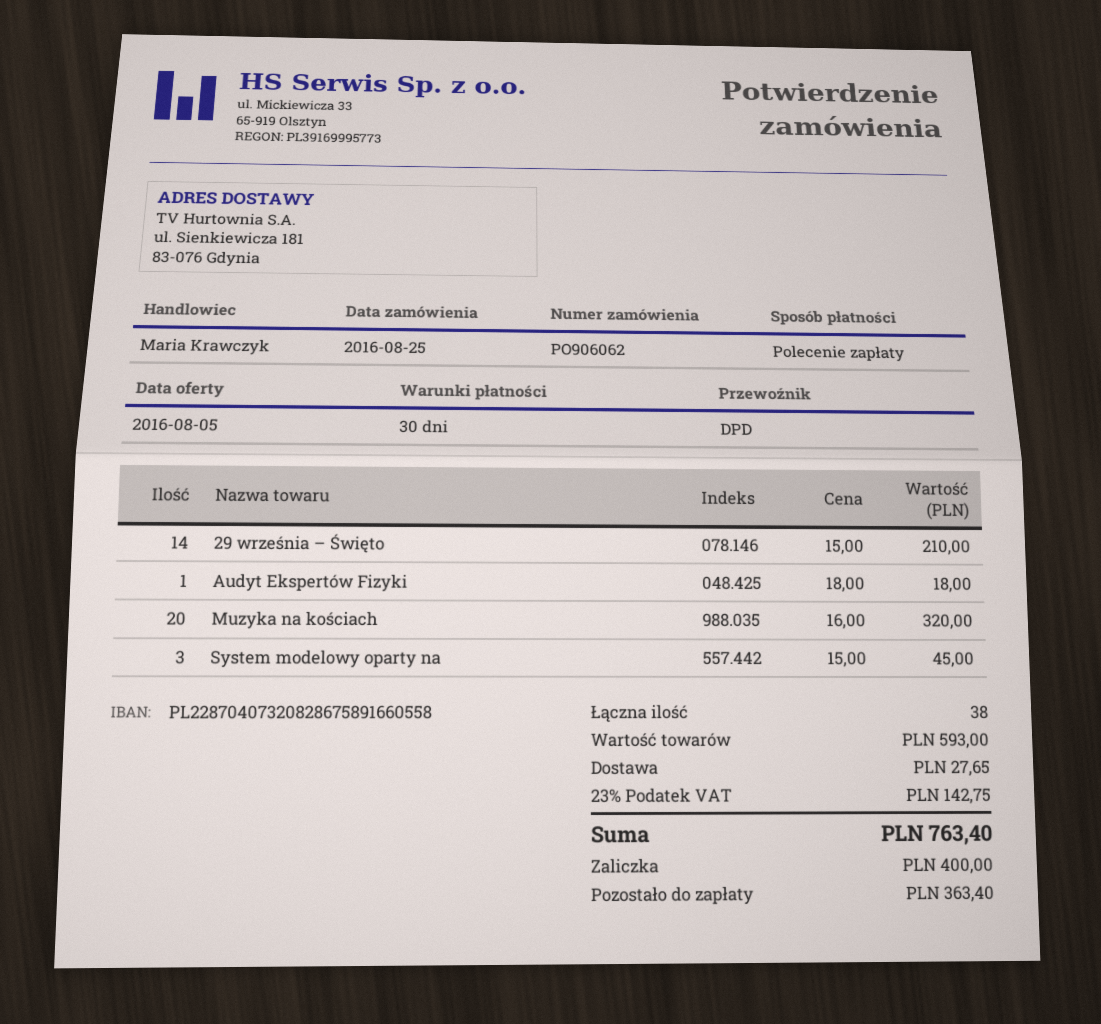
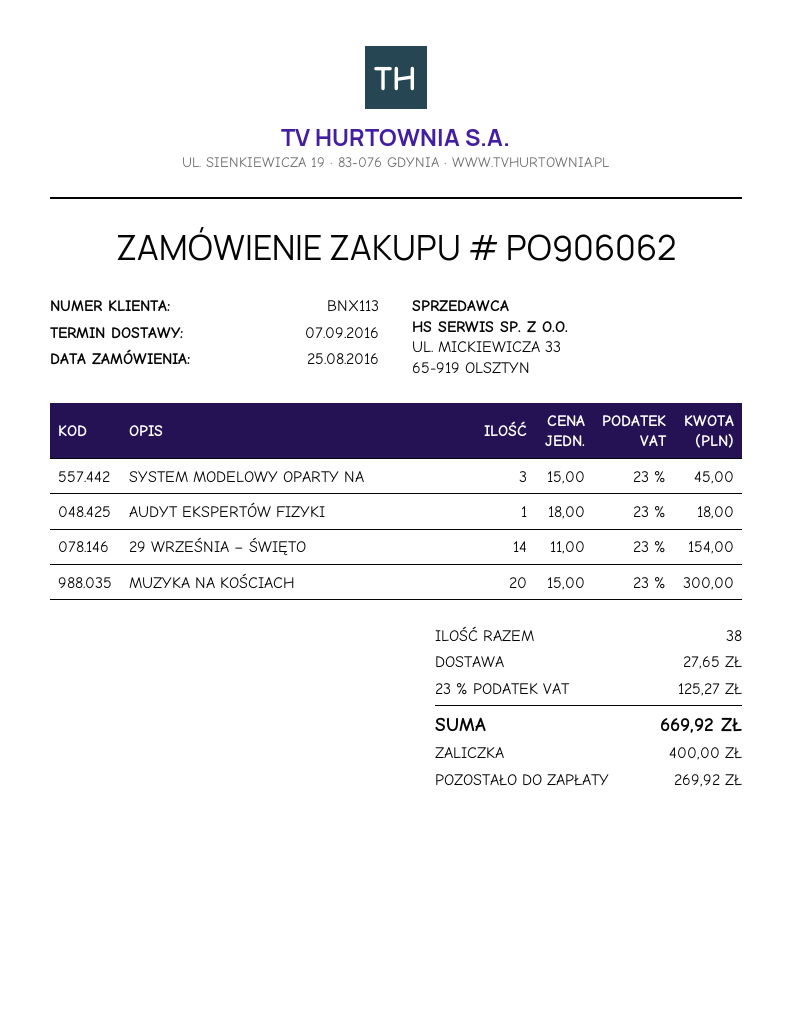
29 września – Święto: 14 x 15.00 = 210.00 -> 14 x 11.00 = 154.00
Muzyka na kościach: 20 x 16.00 = 320.00 -> 20 x 15.00 = 300.00
tax: 23% = 142.75 -> 23% = 125.27
total: 763.40 -> 669.92
balance: 363.40 -> 269.92

